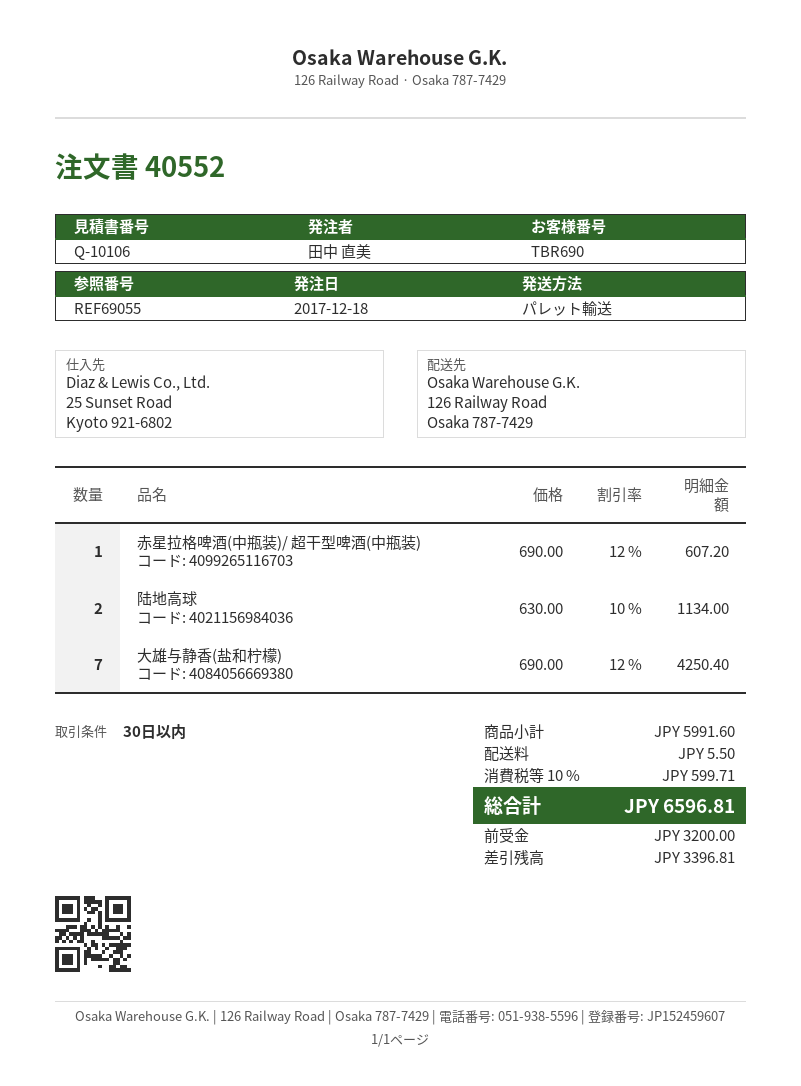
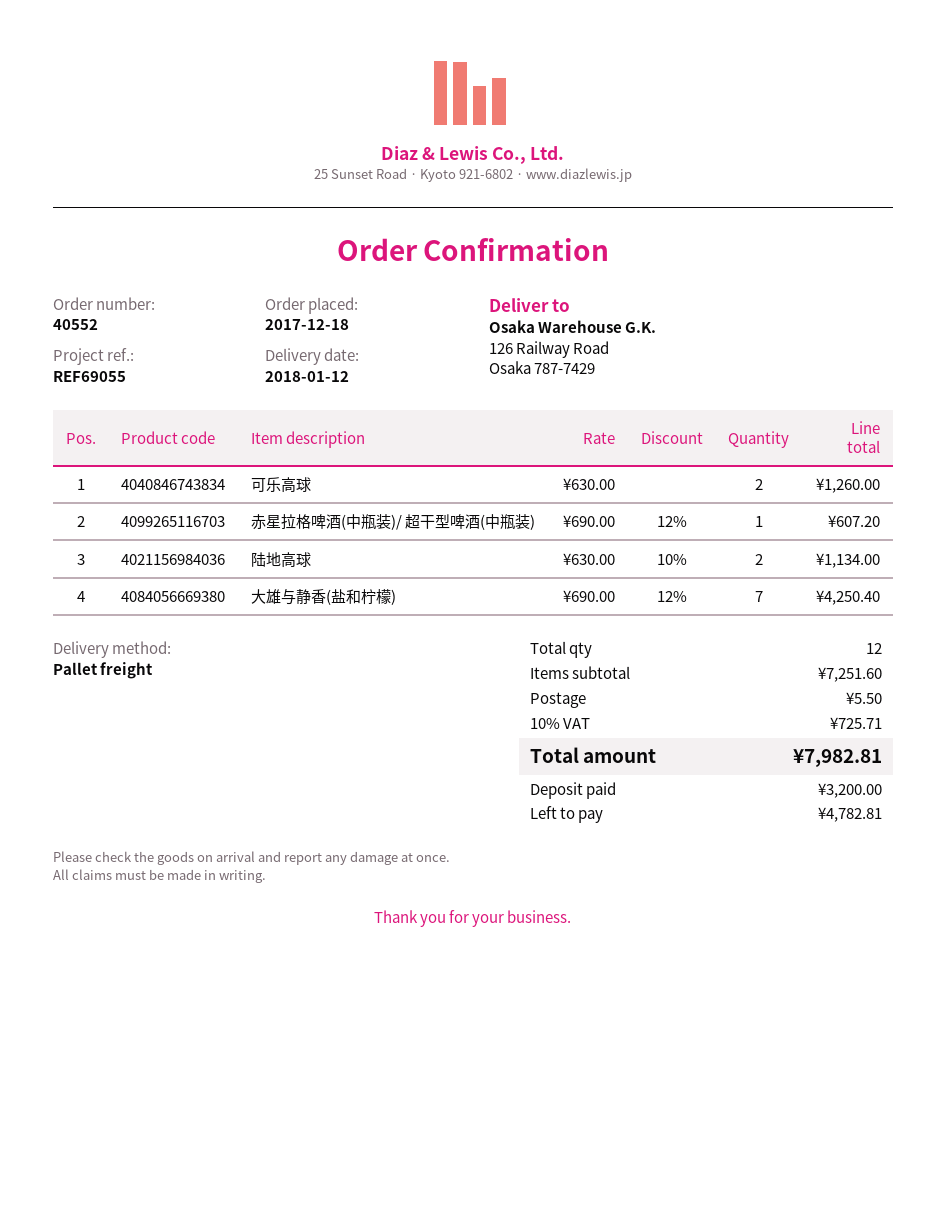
可乐高球: none -> 2 x 630.00 = 1260.00
subtotal: 5991.60 -> 7251.60
tax: 10% = 599.71 -> 10% = 725.71
total: 6596.81 -> 7982.81
balance: 3396.81 -> 4782.81

